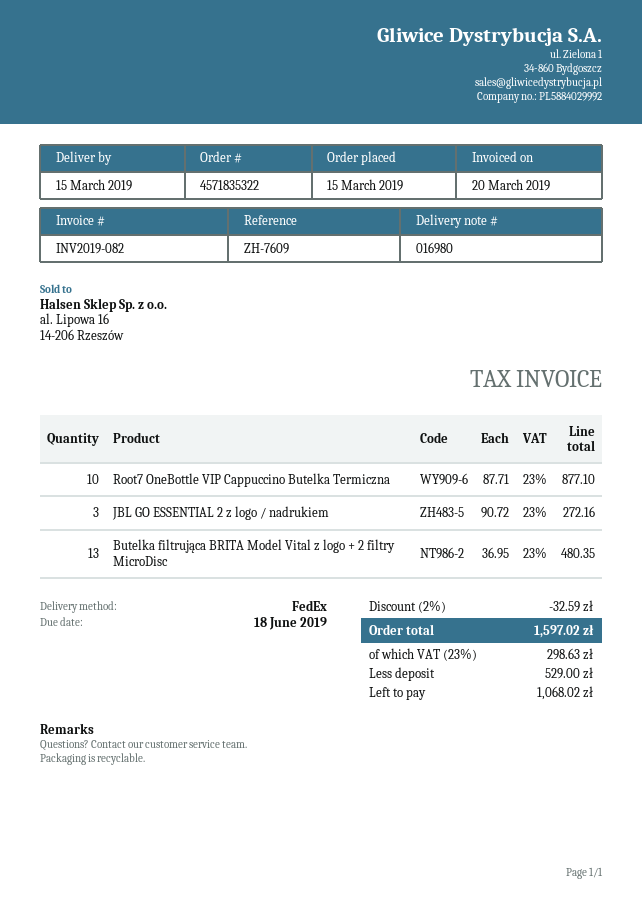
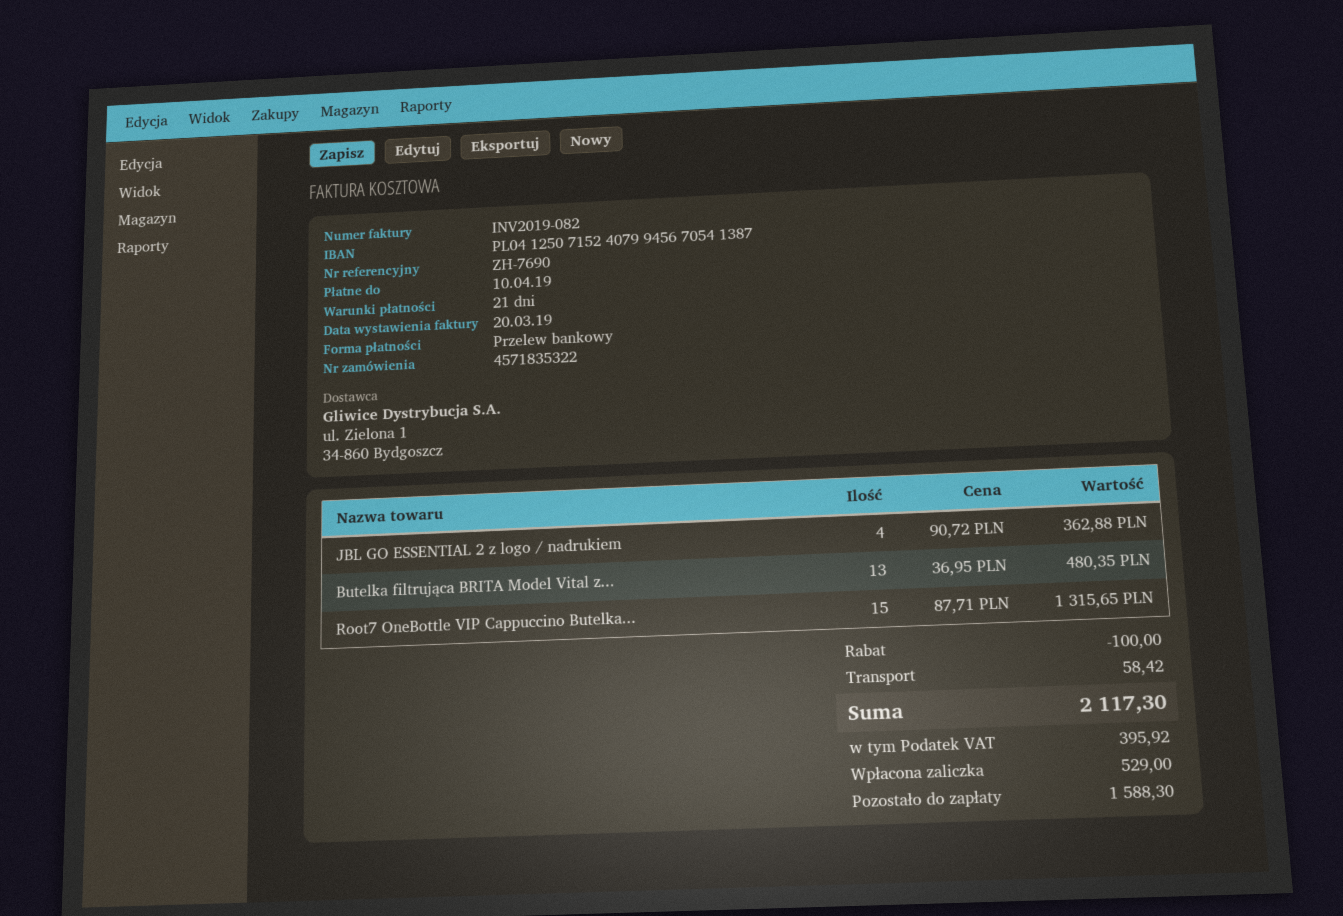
due date: 2019-06-18 -> 2019-04-10
reference: ZH-7609 -> ZH-7690
Root7 OneBottle VIP Cappuccino Butelka Termiczna: 10 x 87.71 = 877.10 -> 15 x 87.71 = 1315.65
JBL GO ESSENTIAL 2 z logo / nadrukiem: 3 x 90.72 = 272.16 -> 4 x 90.72 = 362.88
discount: 32.59 -> 100.00
shipping: none -> 58.42
tax: 298.63 -> 395.92
total: 1597.02 -> 2117.30
balance: 1068.02 -> 1588.30

